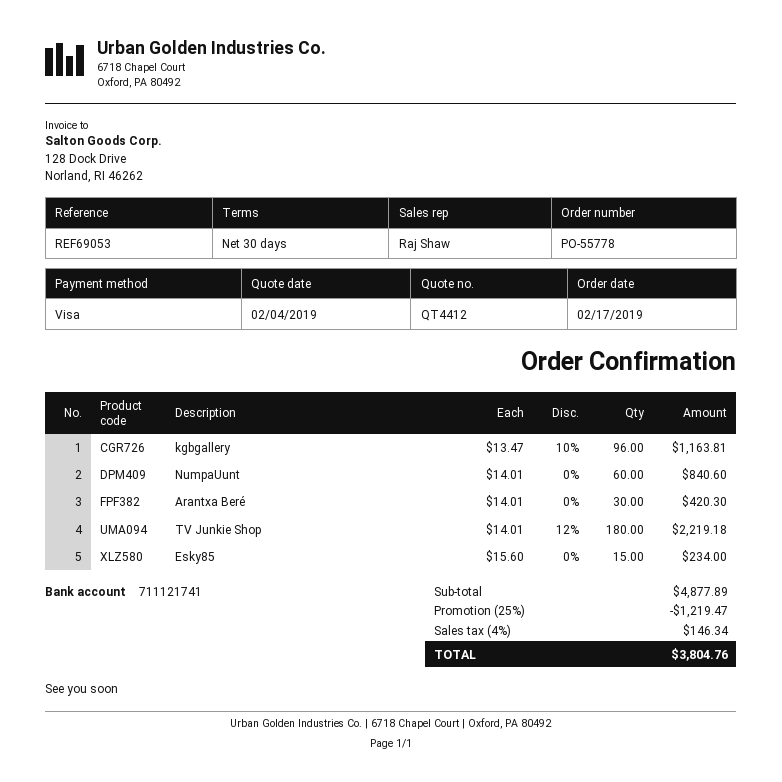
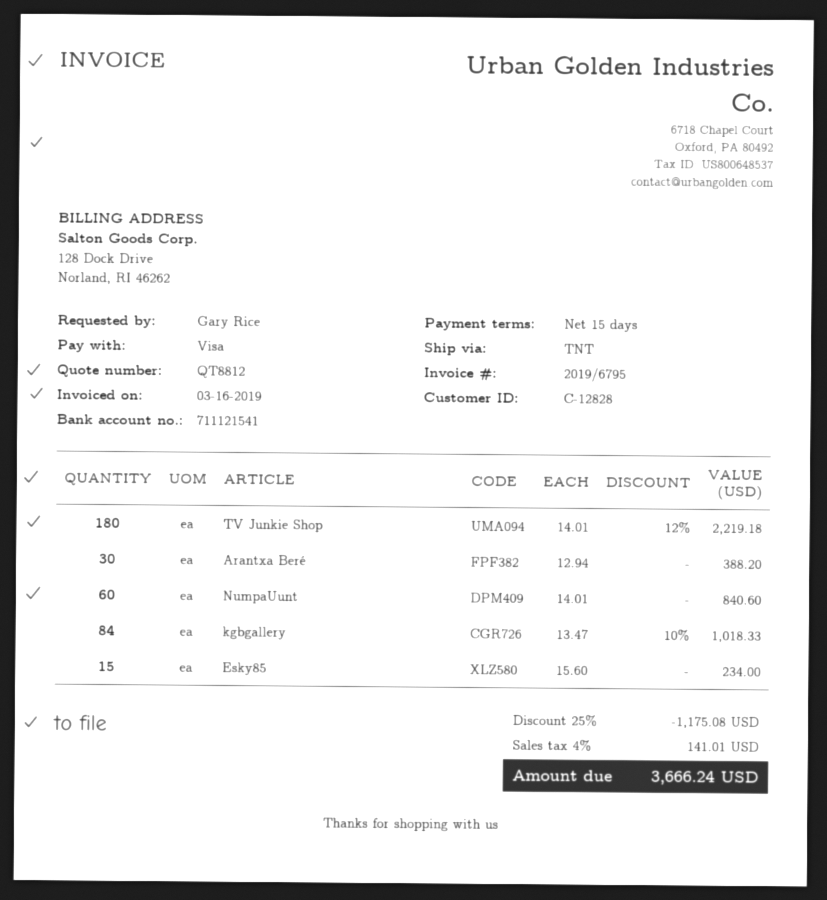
quote number: QT4412 -> QT8812
payment terms: 30 days -> 15 days
bank account: 711121741 -> 711121541
kgbgallery: 96 x 13.47 - 10% = 1163.81 -> 84 x 13.47 - 10% = 1018.33
Arantxa Beré: 30 x 14.01 = 420.30 -> 30 x 12.94 = 388.20
discount: 25% = 1219.47 -> 25% = 1175.08
tax: 4% = 146.34 -> 4% = 141.01
total: 3804.76 -> 3666.24

